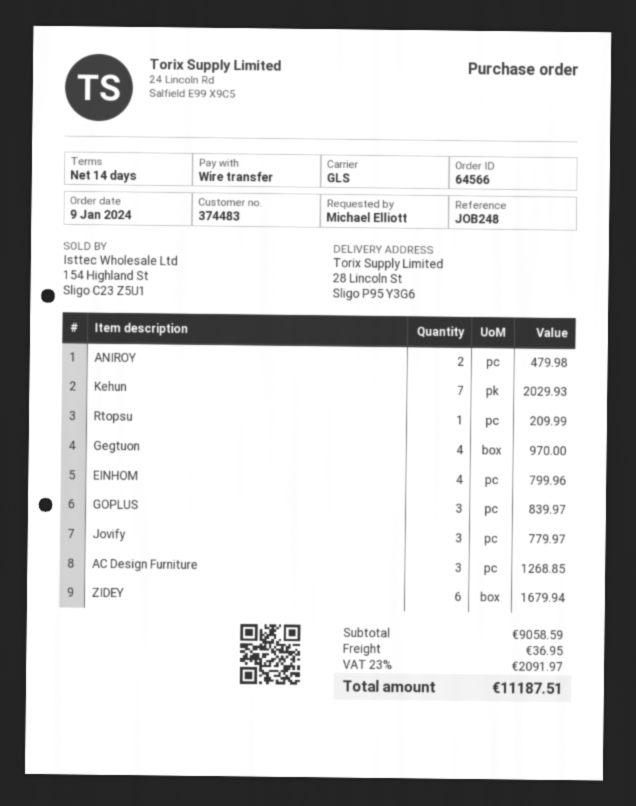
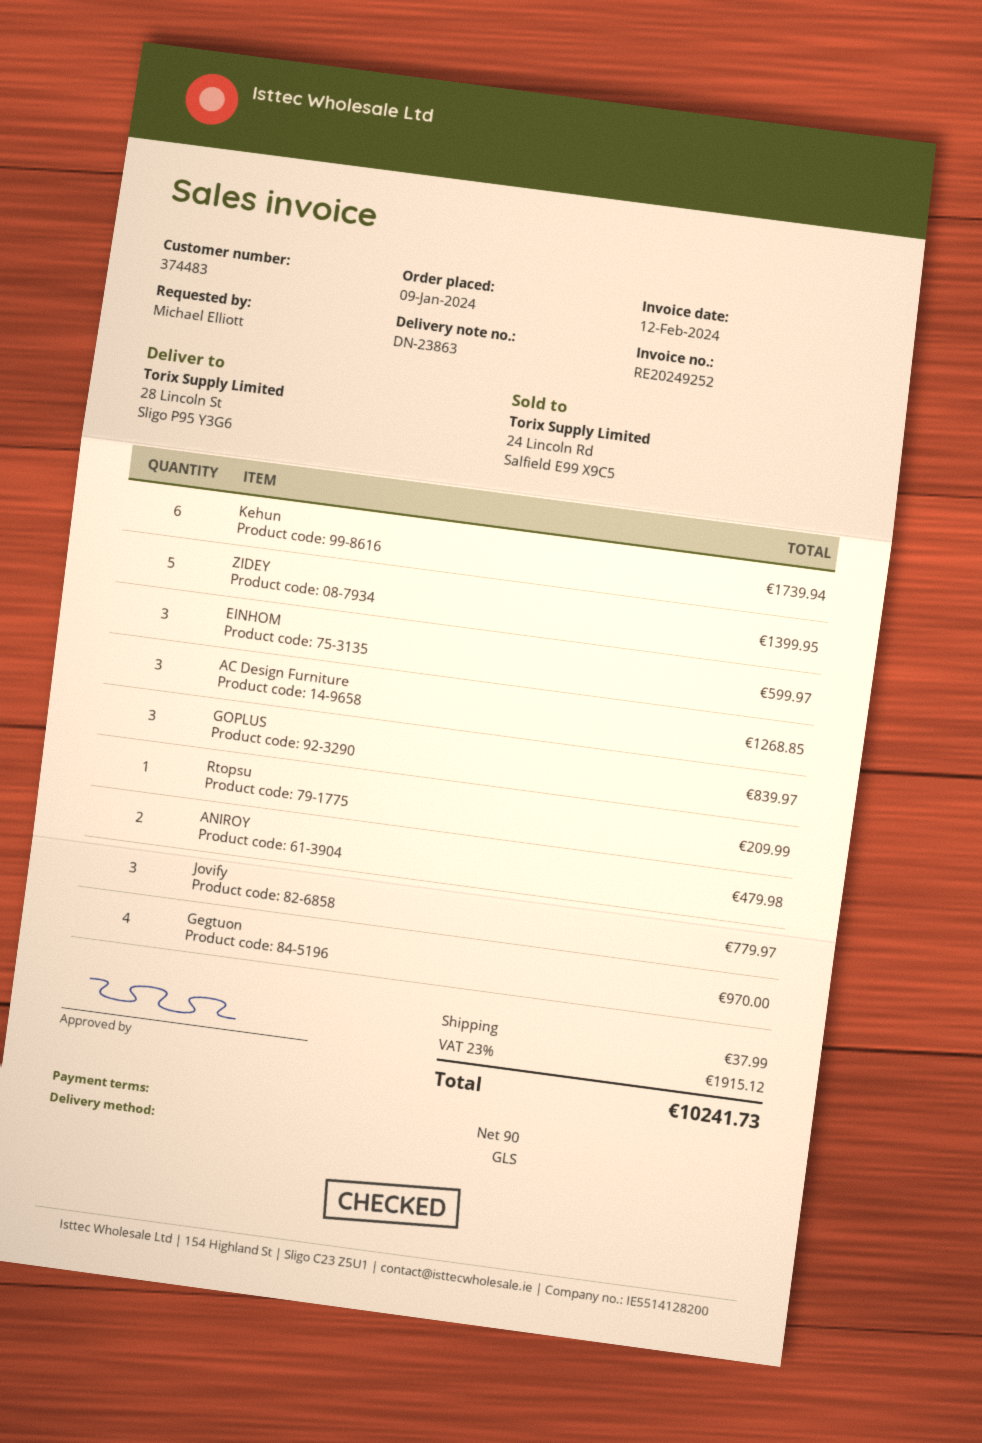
payment terms: 14 days -> 90 days
Kehun: 7 for 2029.93 -> 6 for 1739.94
EINHOM: 4 for 799.96 -> 3 for 599.97
ZIDEY: 6 for 1679.94 -> 5 for 1399.95
shipping: 36.95 -> 37.99
tax: 23% = 2091.97 -> 23% = 1915.12
total: 11187.51 -> 10241.73

